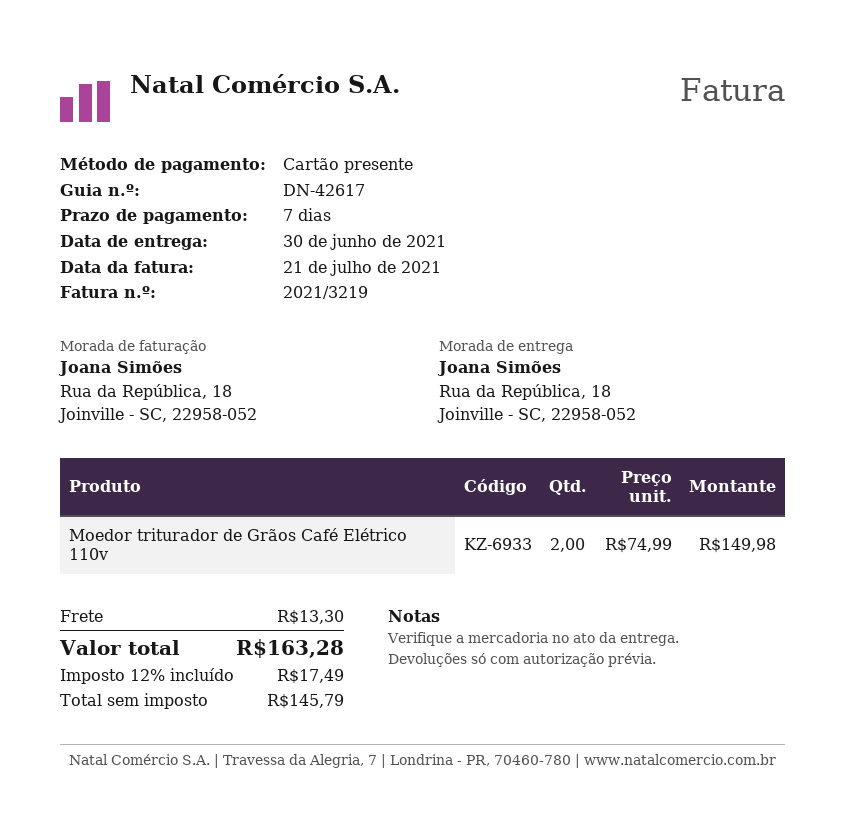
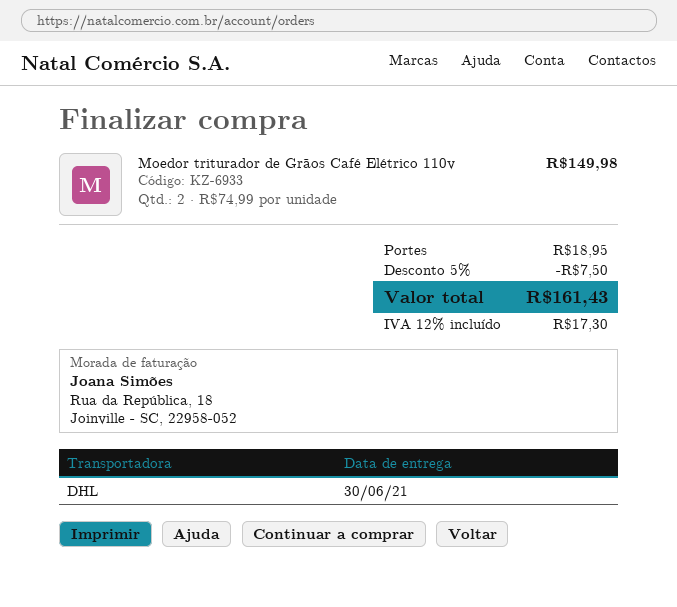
discount: none -> 5% = 7.50
shipping: 13.30 -> 18.95
tax: 12% = 17.49 -> 12% = 17.30
total: 163.28 -> 161.43

